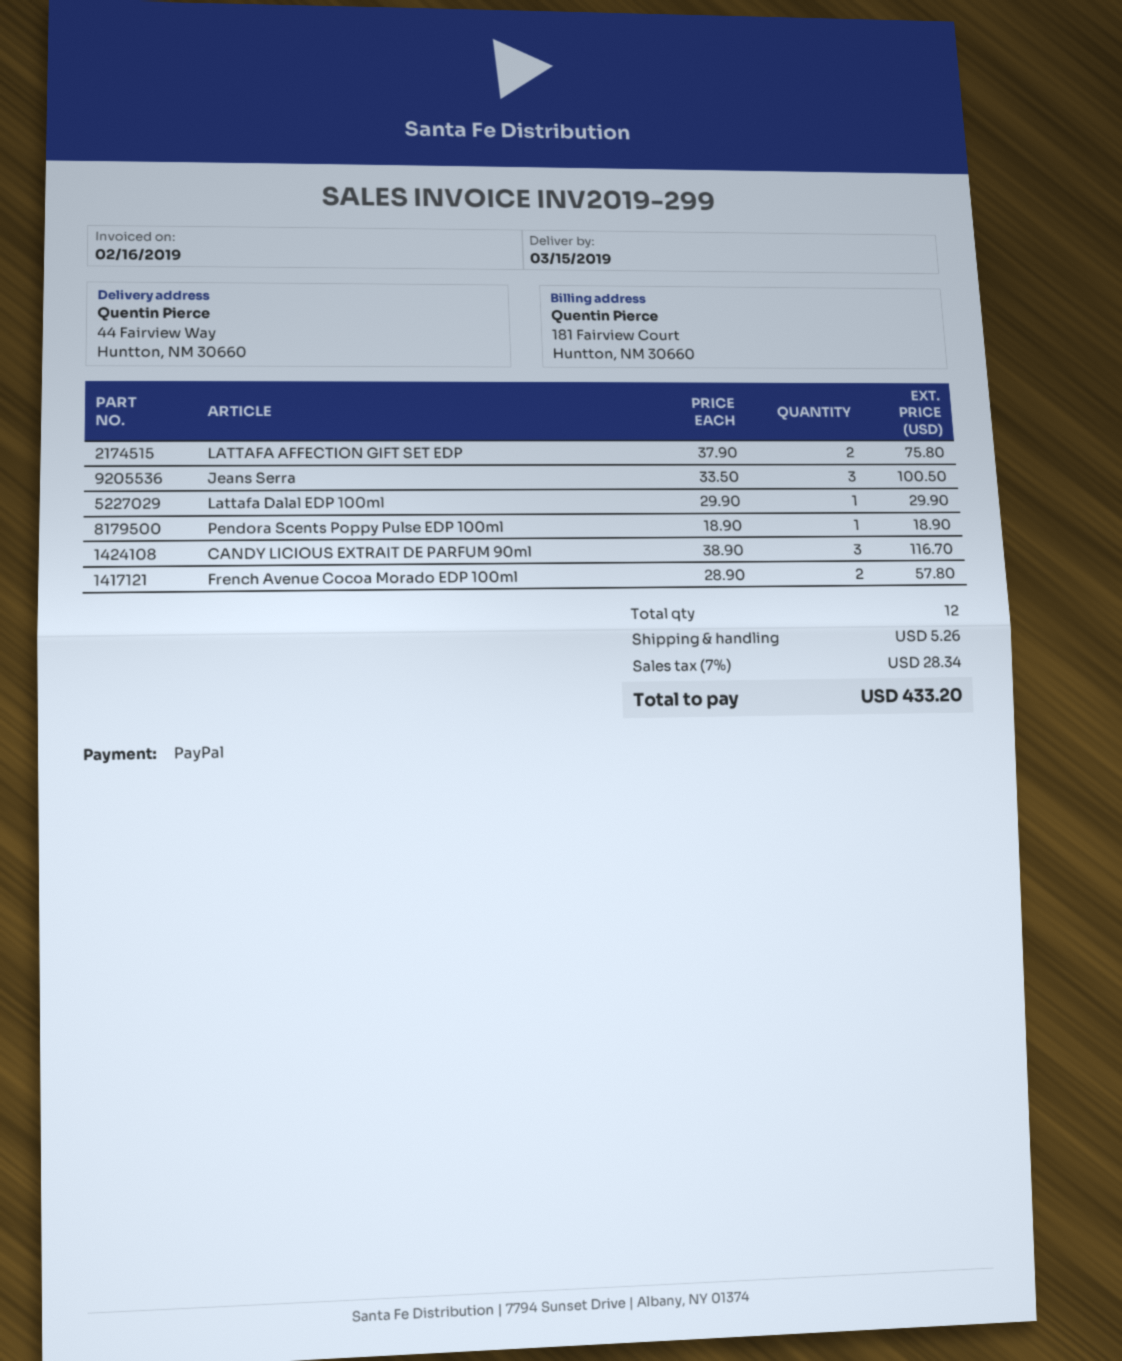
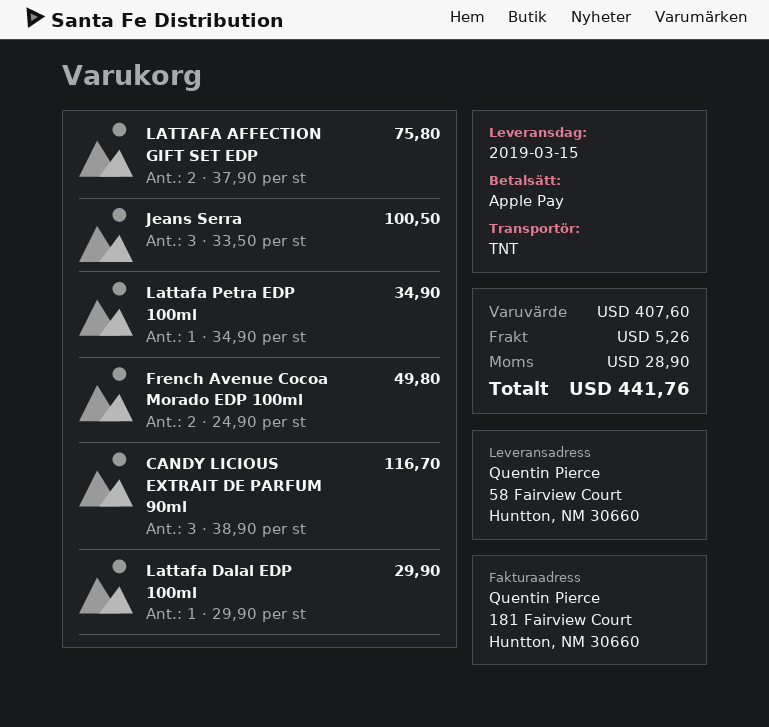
payment method: PayPal -> Apple Pay
ship to: 44 Fairview Way, Huntton, NM 30660 -> 58 Fairview Court, Huntton, NM 30660
Pendora Scents Poppy Pulse EDP 100ml: 1 x 18.90 = 18.90 -> none
French Avenue Cocoa Morado EDP 100ml: 2 x 28.90 = 57.80 -> 2 x 24.90 = 49.80
Lattafa Petra EDP 100ml: none -> 1 x 34.90 = 34.90
tax: 28.34 -> 28.90
total: 433.20 -> 441.76

